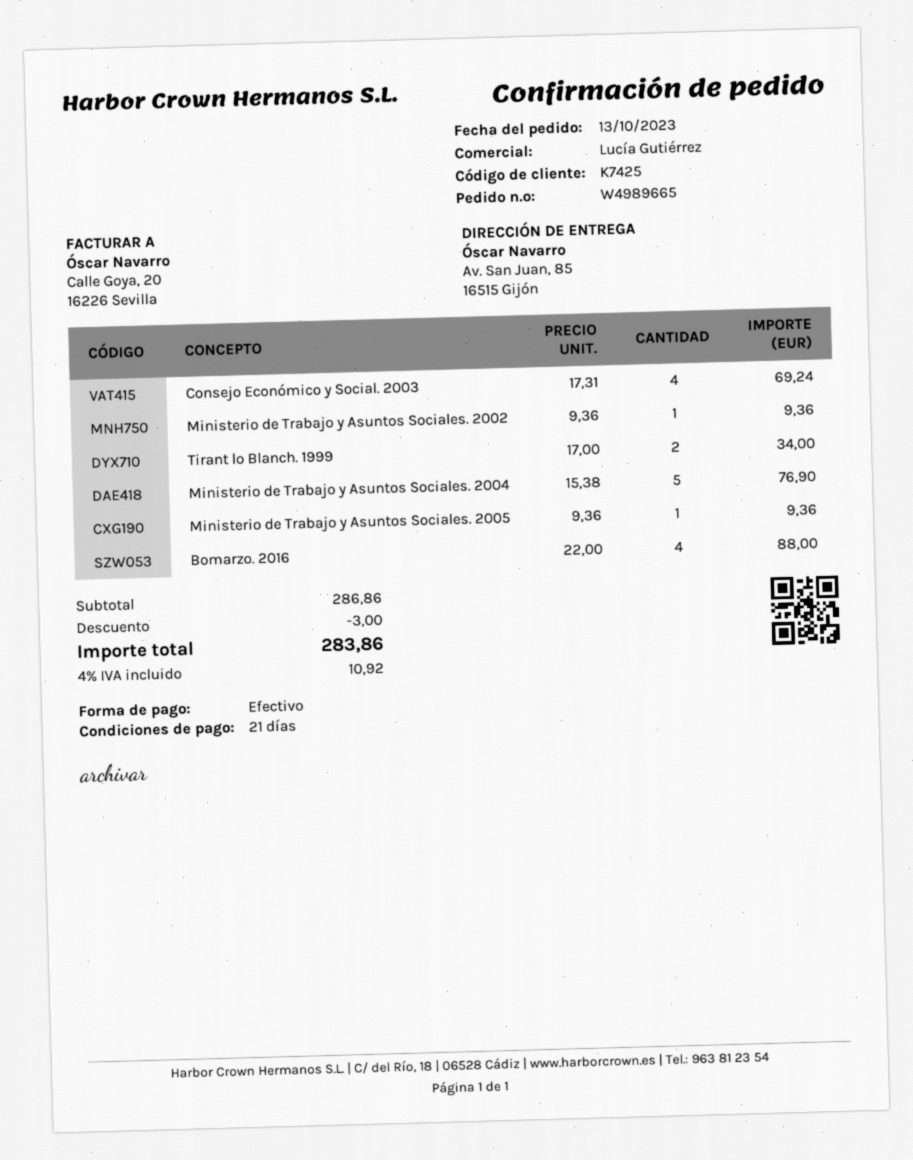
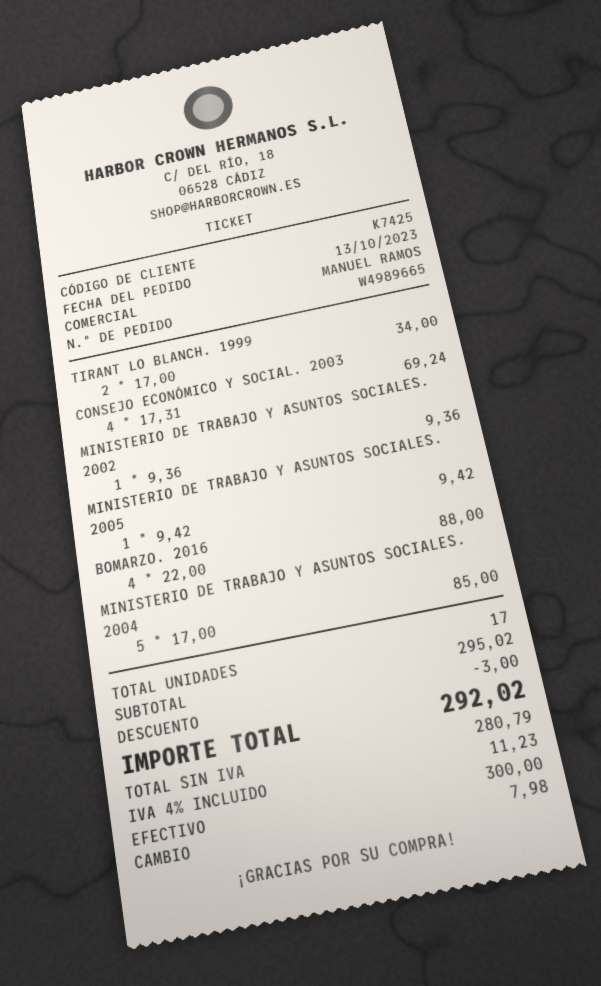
sales rep: Lucía Gutiérrez -> MANUEL RAMOS
Ministerio de Trabajo y Asuntos Sociales. 2004: 5 x 15.38 = 76.90 -> 5 x 17.00 = 85.00
Ministerio de Trabajo y Asuntos Sociales. 2005: 1 x 9.36 = 9.36 -> 1 x 9.42 = 9.42
subtotal: 286.86 -> 295.02
tax: 4% = 10.92 -> 4% = 11.23
total: 283.86 -> 292.02

